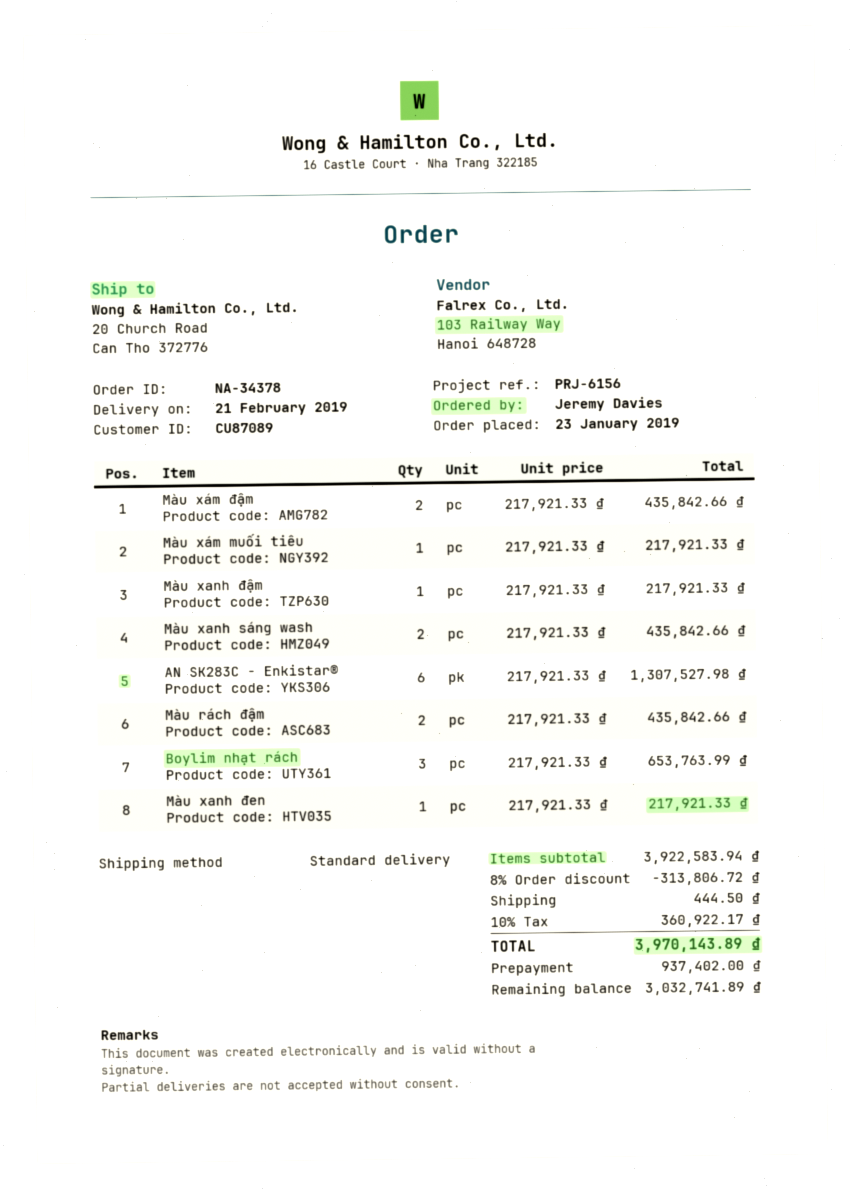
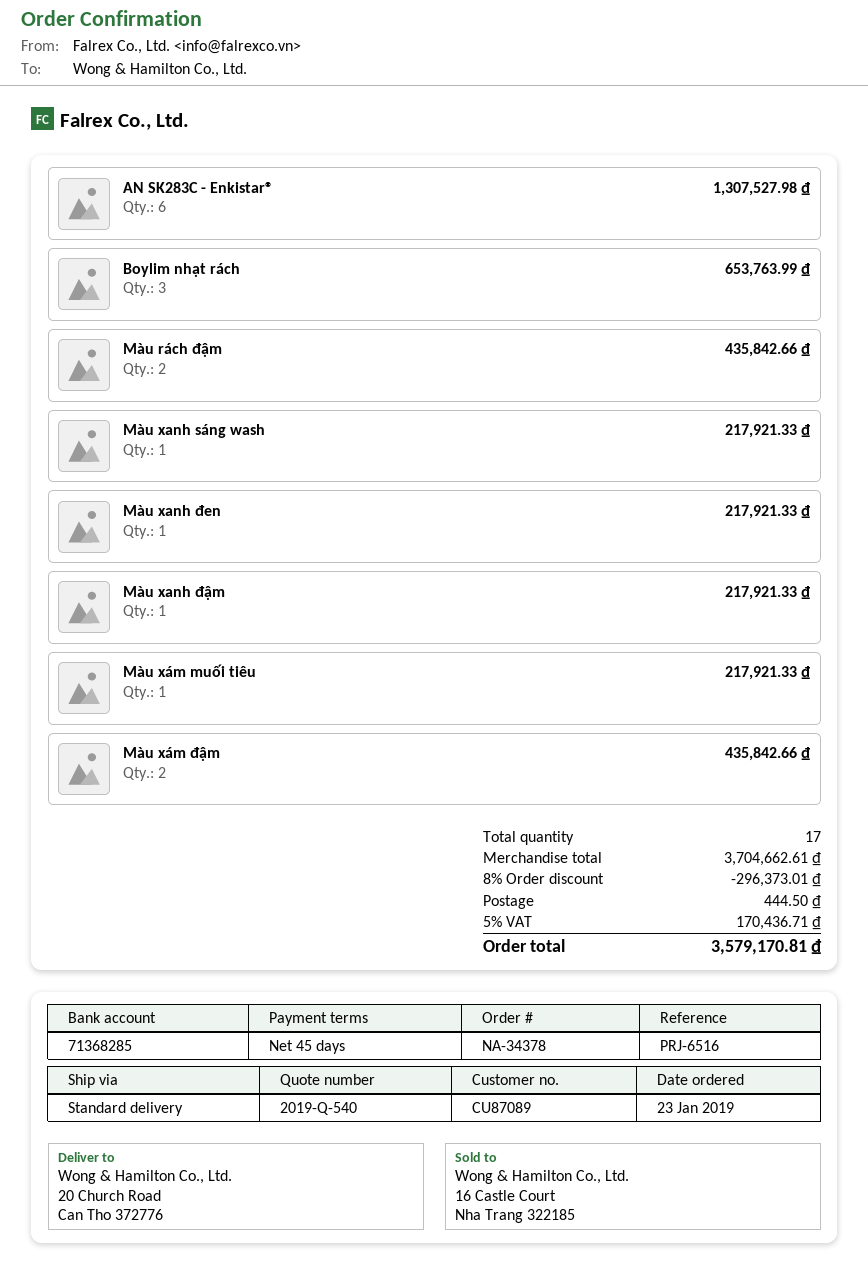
reference: PRJ-6156 -> PRJ-6516
Màu xanh sáng wash: 2 for 435842.66 -> 1 for 217921.33
subtotal: 3922583.94 -> 3704662.61
discount: 8% = 313806.72 -> 8% = 296373.01
tax: 10% = 360922.17 -> 5% = 170436.71
total: 3970143.89 -> 3579170.81

